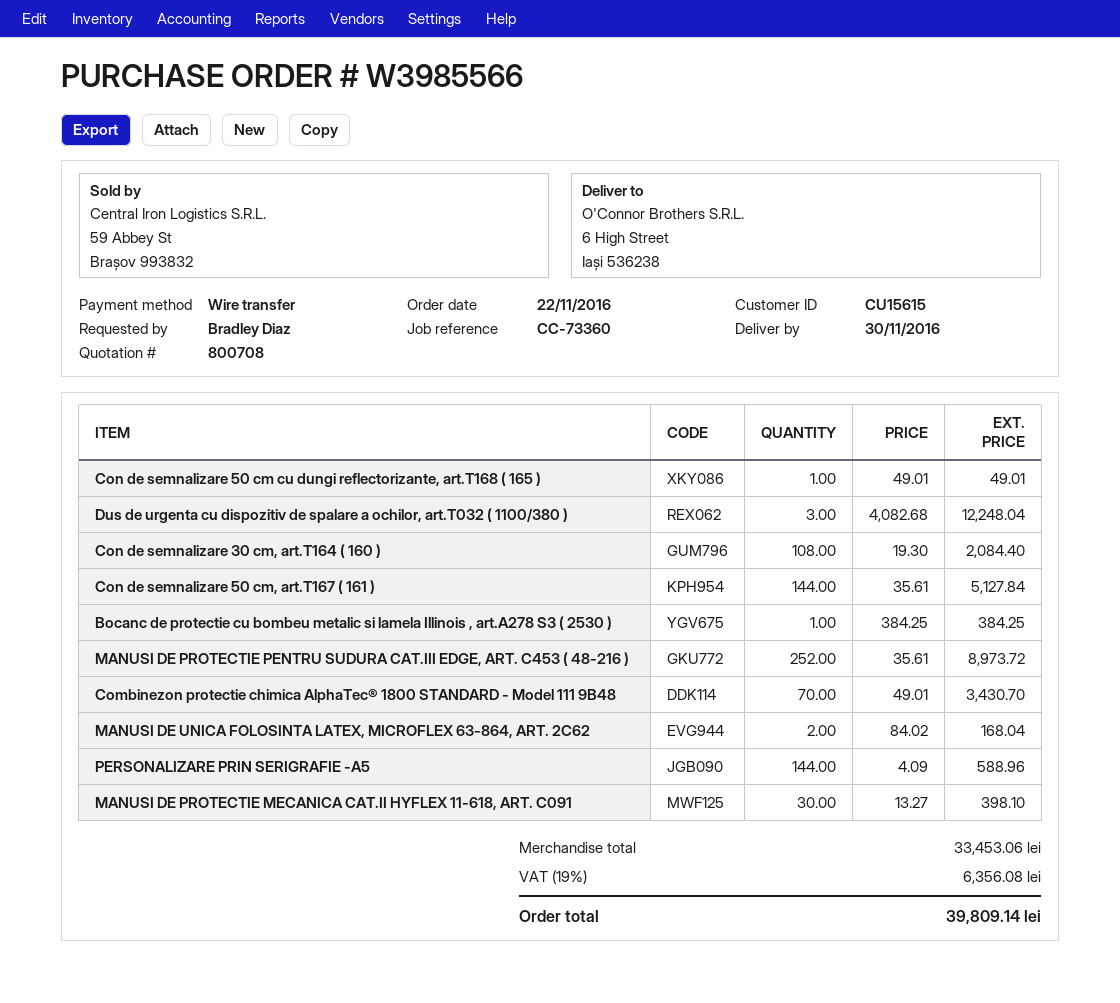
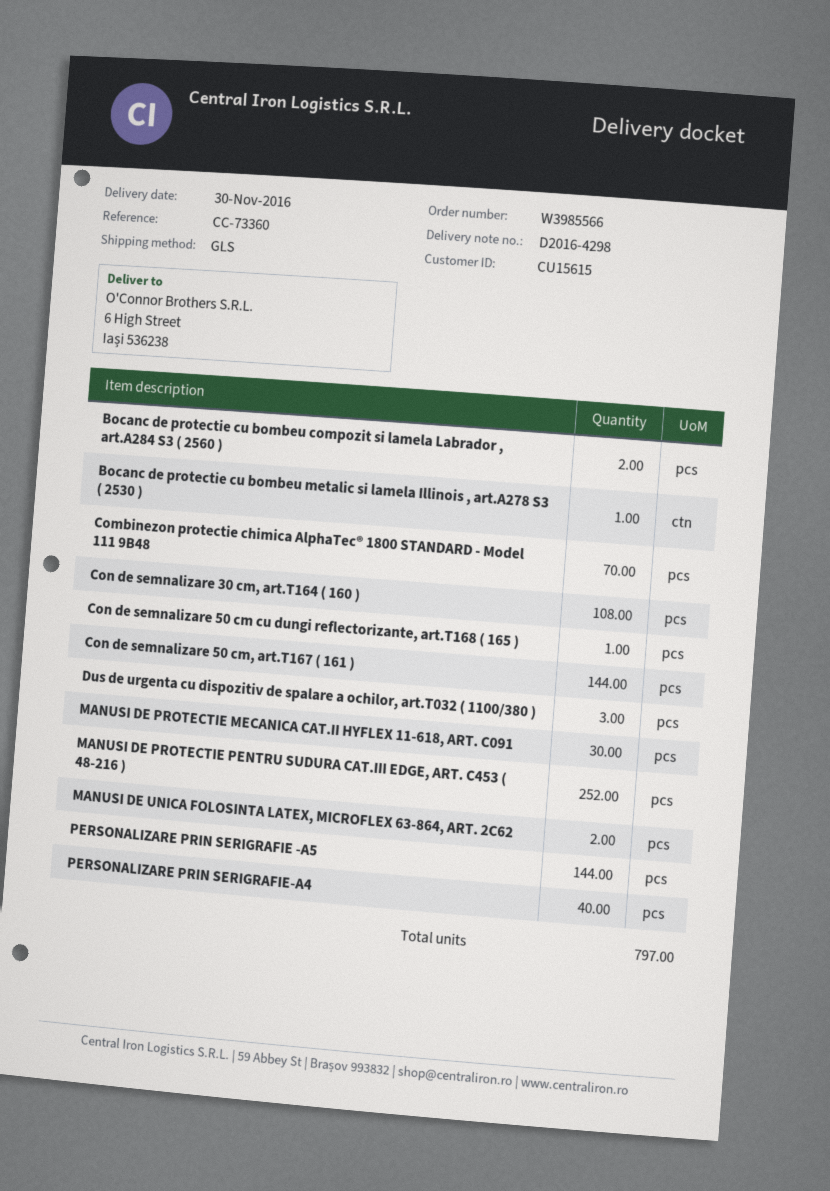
Bocanc de protectie cu bombeu compozit si lamela Labrador , art.A284 S3 ( 2560 ): none -> 2
PERSONALIZARE PRIN SERIGRAFIE-A4: none -> 40

